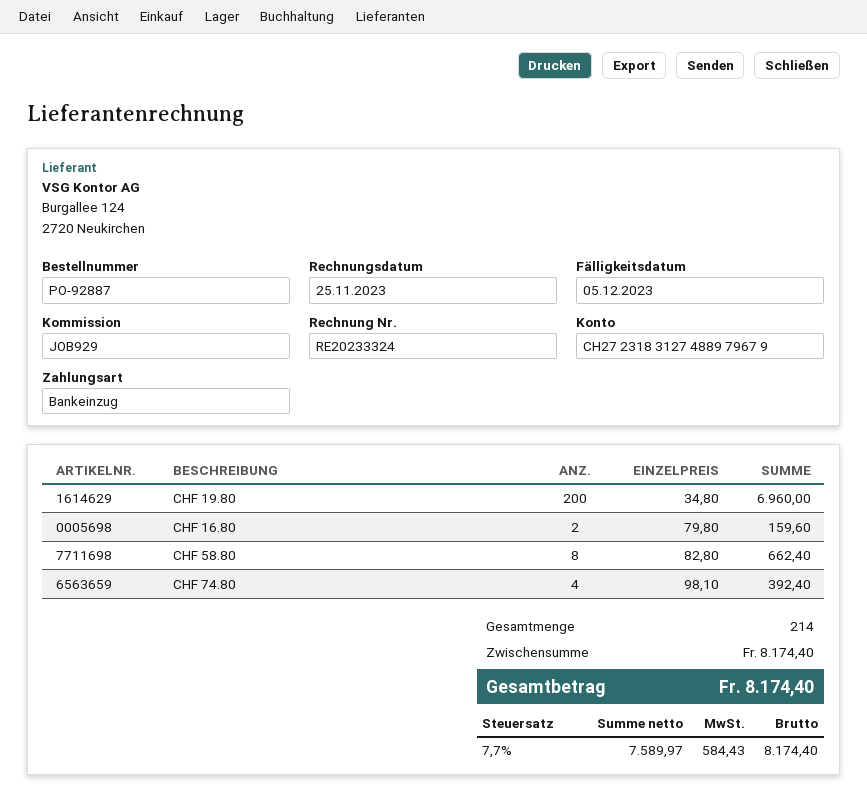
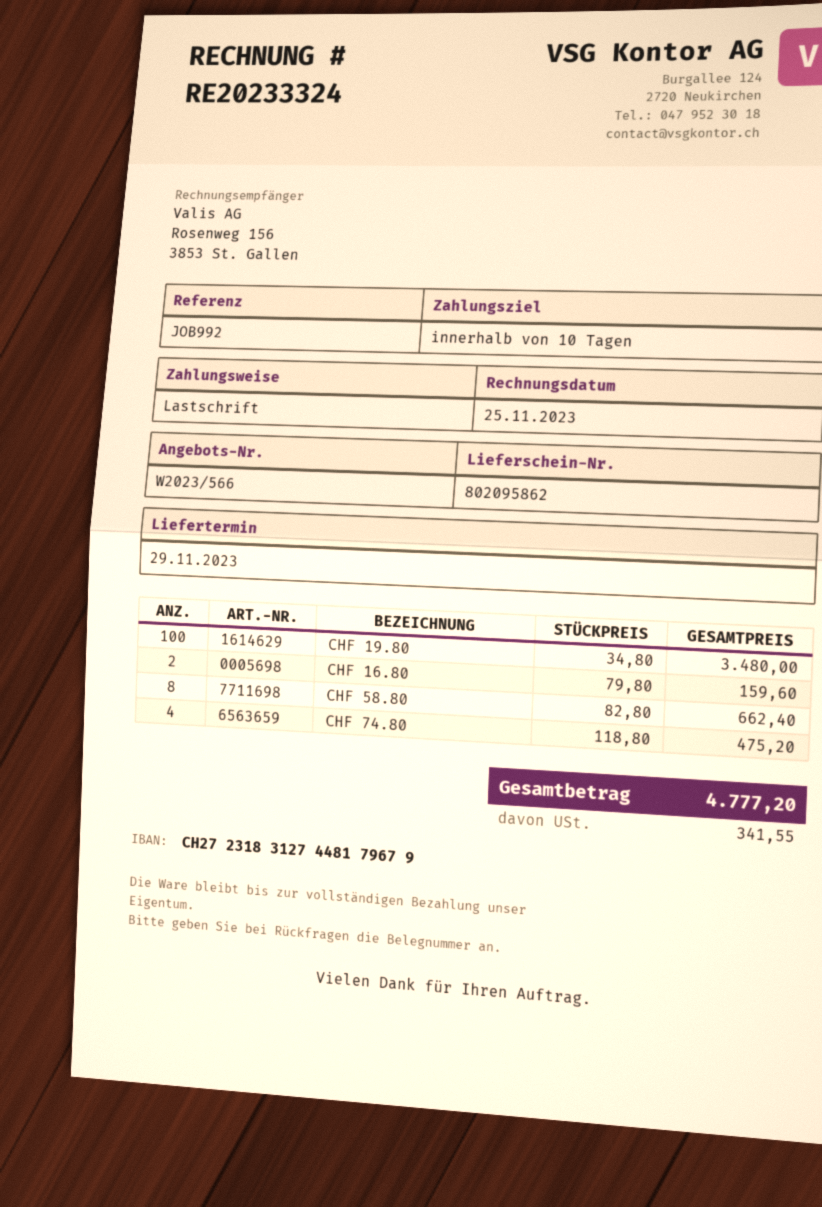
reference: JOB929 -> JOB992
bank account: CH2723183127488979679 -> CH2723183127448179679
CHF 19.80: 200 x 34.80 = 6960.00 -> 100 x 34.80 = 3480.00
CHF 74.80: 4 x 98.10 = 392.40 -> 4 x 118.80 = 475.20
tax: 584.43 -> 341.55
total: 8174.40 -> 4777.20

